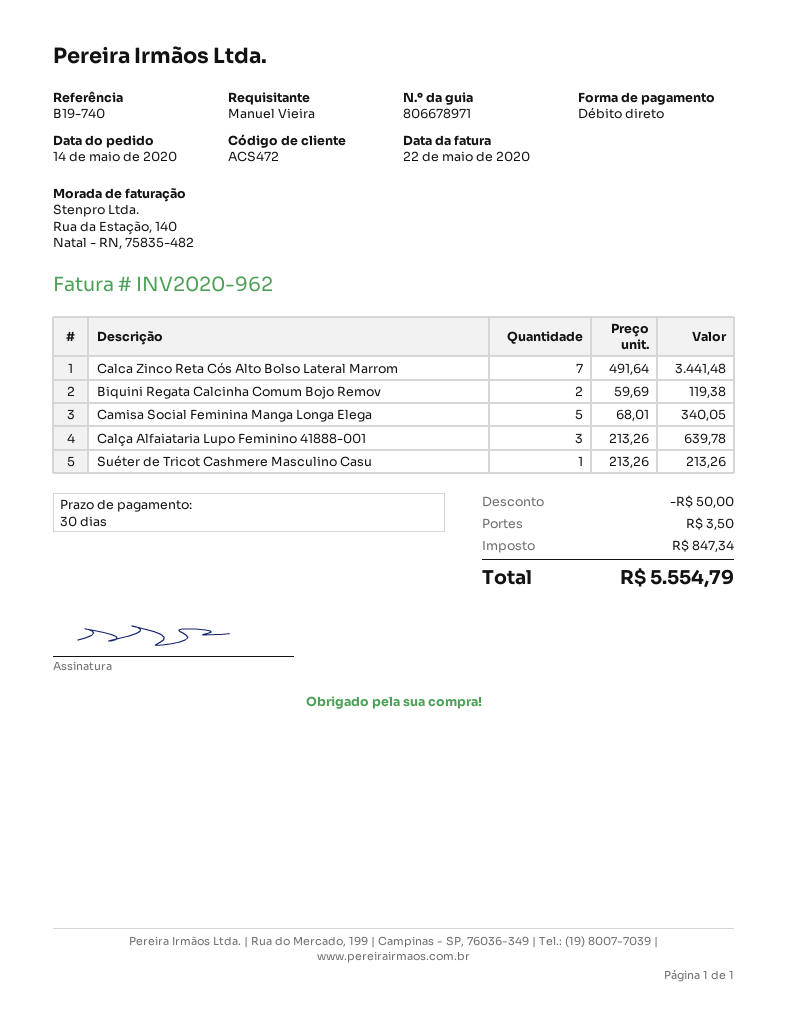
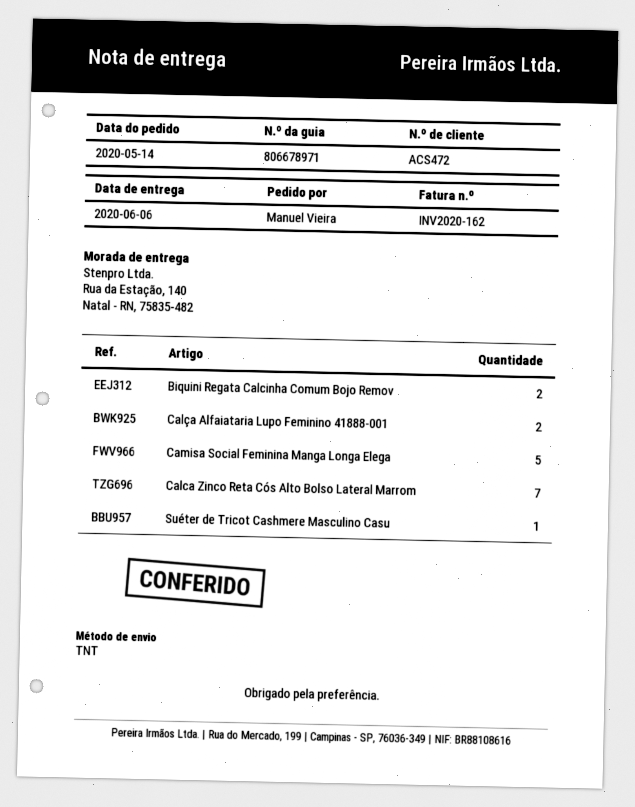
invoice number: INV2020-962 -> INV2020-162
Calça Alfaiataria Lupo Feminino 41888-001: 3 -> 2

